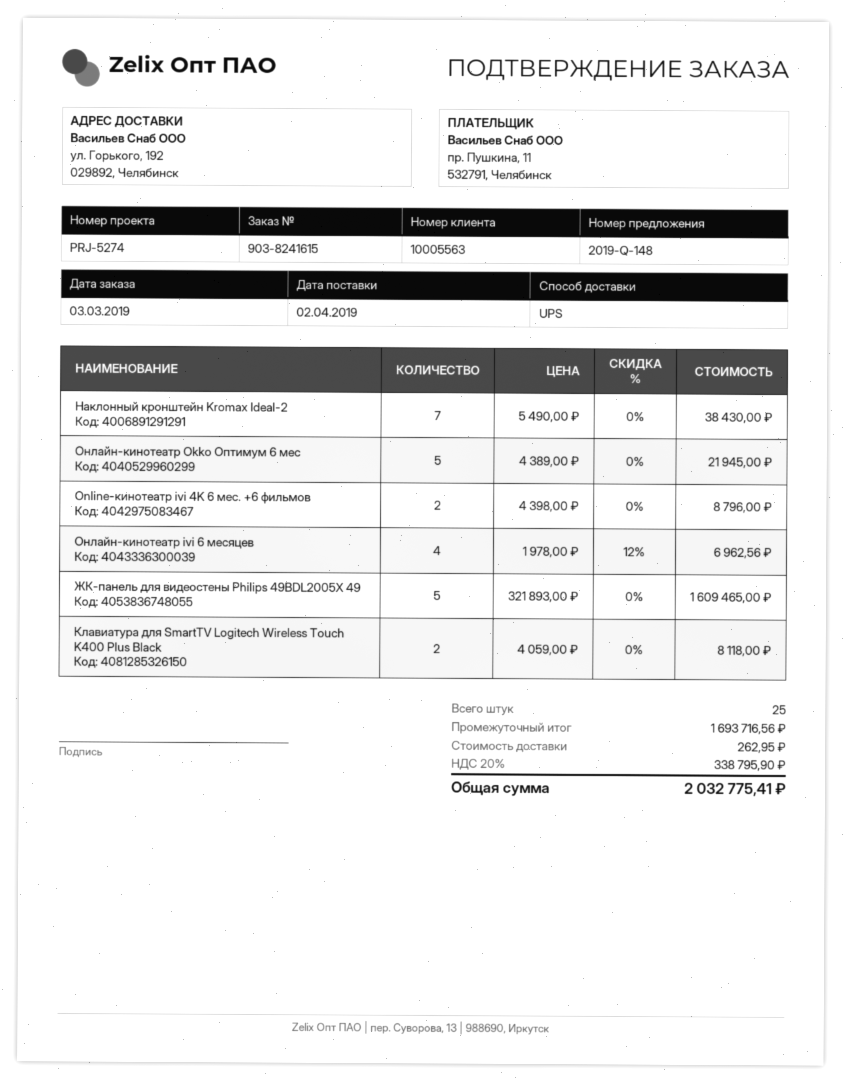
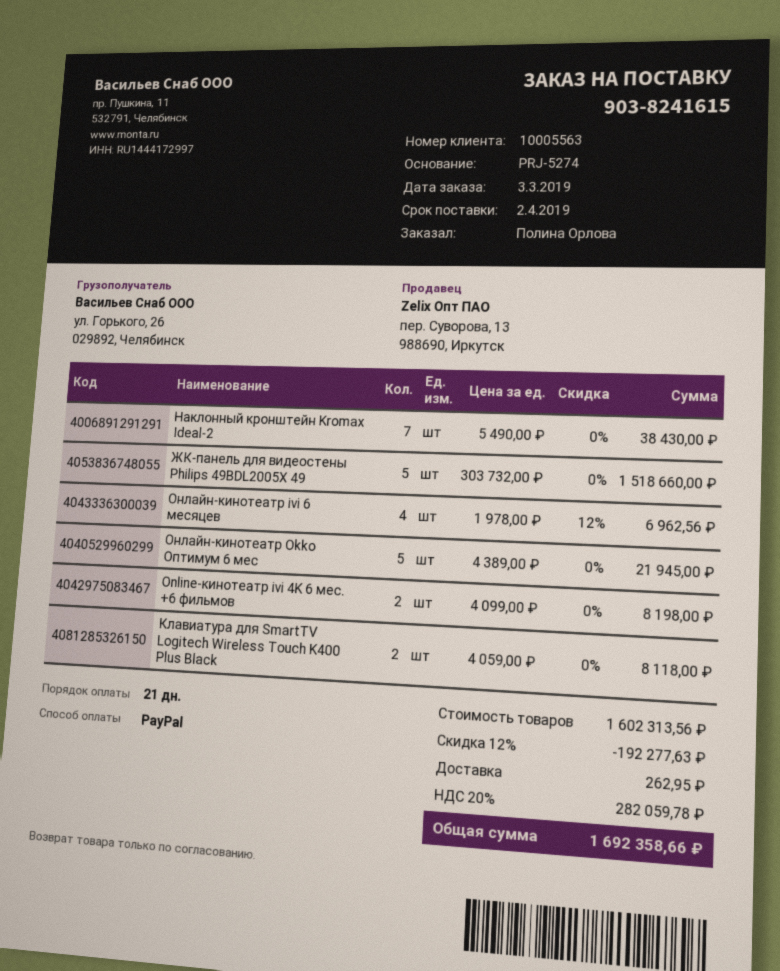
ship to: ул. Горького, 192, 029892, Челябинск -> ул. Горького, 26, 029892, Челябинск
Online-кинотеатр ivi 4K 6 мес. +6 фильмов: 2 x 4398.00 = 8796.00 -> 2 x 4099.00 = 8198.00
ЖК-панель для видеостены Philips 49BDL2005X 49: 5 x 321893.00 = 1609465.00 -> 5 x 303732.00 = 1518660.00
subtotal: 1693716.56 -> 1602313.56
discount: none -> 12% = 192277.63
tax: 20% = 338795.90 -> 20% = 282059.78
total: 2032775.41 -> 1692358.66

